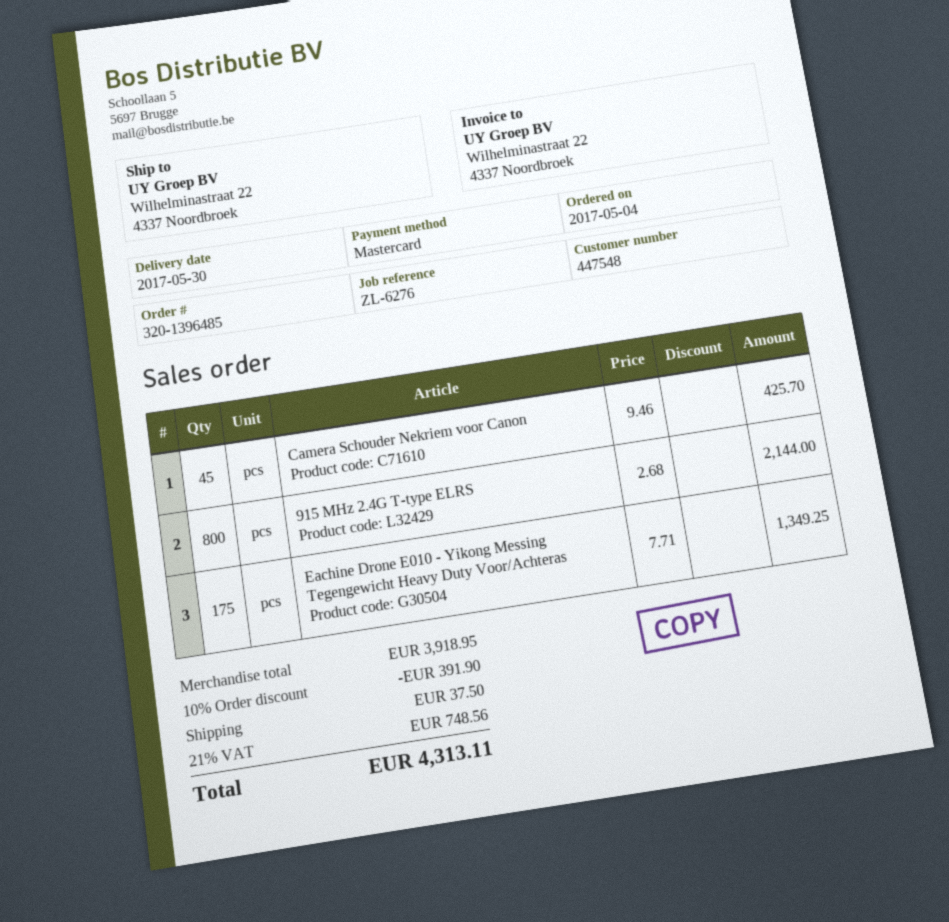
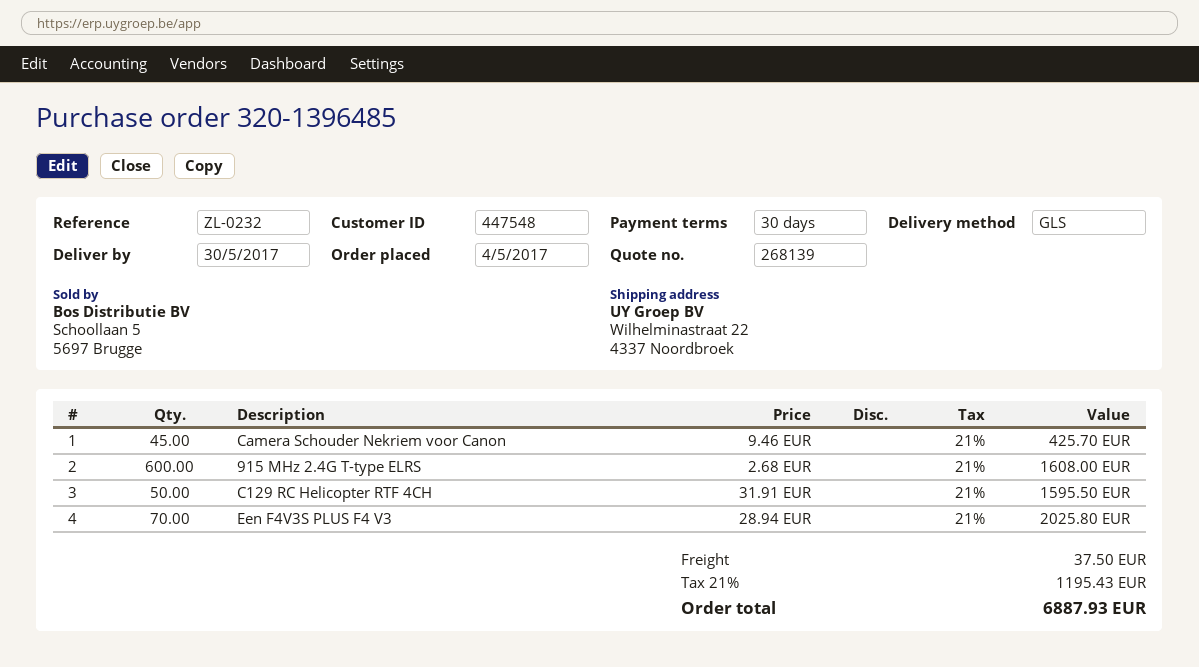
reference: ZL-6276 -> ZL-0232
915 MHz 2.4G T-type ELRS: 800 x 2.68 = 2144.00 -> 600 x 2.68 = 1608.00
Eachine Drone E010 - Yikong Messing Tegengewicht Heavy Duty Voor/Achteras: 175 x 7.71 = 1349.25 -> none
C129 RC Helicopter RTF 4CH: none -> 50 x 31.91 = 1595.50
Een F4V3S PLUS F4 V3: none -> 70 x 28.94 = 2025.80
discount: 10% = 391.90 -> none
tax: 21% = 748.56 -> 21% = 1195.43
total: 4313.11 -> 6887.93

